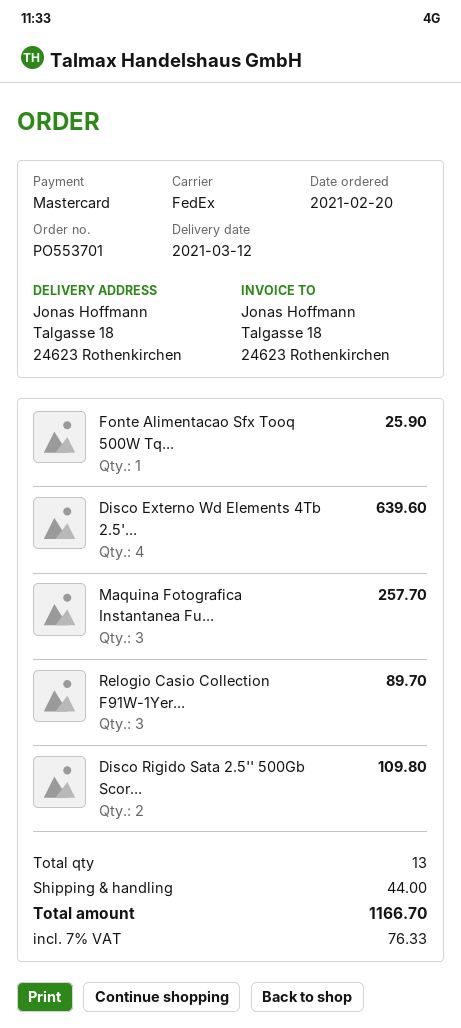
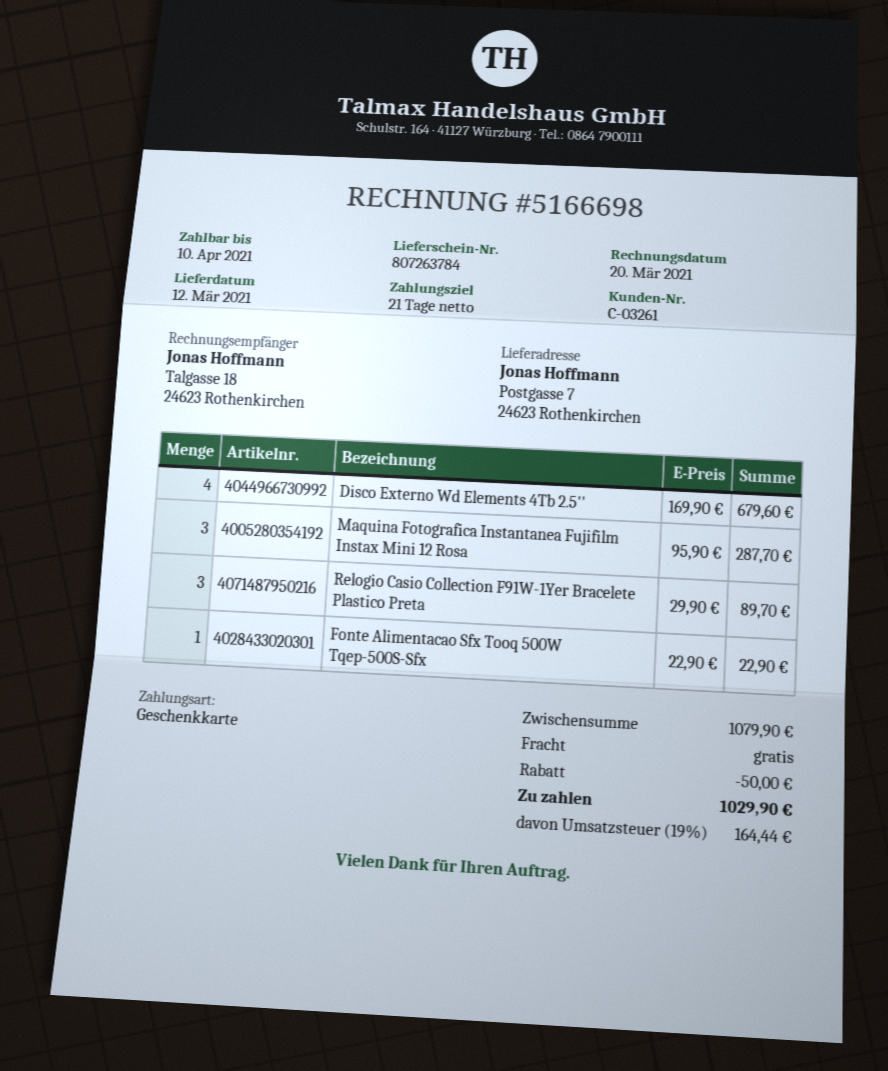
payment method: Mastercard -> gift card
ship to: Talgasse 18, 24623 Rothenkirchen -> Postgasse 7, 24623 Rothenkirchen
Fonte Alimentacao Sfx Tooq 500W Tq...: 1 for 25.90 -> 1 for 22.90
Disco Externo Wd Elements 4Tb 2.5'...: 4 for 639.60 -> 4 for 679.60
Maquina Fotografica Instantanea Fu...: 3 for 257.70 -> 3 for 287.70
Disco Rigido Sata 2.5'' 500Gb Scor...: 2 for 109.80 -> none
discount: none -> 50.00
shipping: 44.00 -> 0.00
tax: 7% = 76.33 -> 19% = 164.44
total: 1166.70 -> 1029.90

